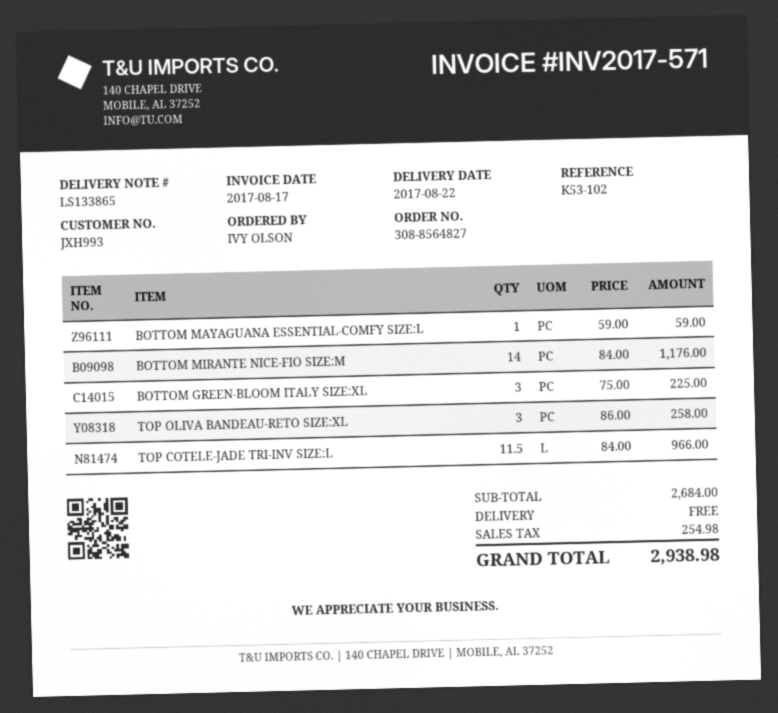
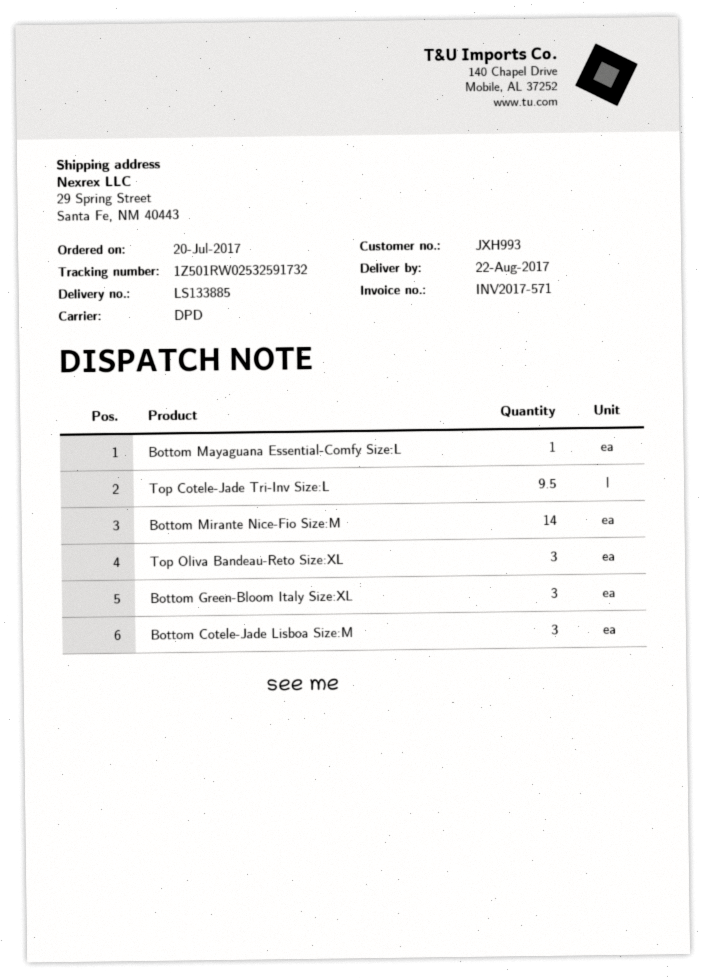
delivery note number: LS133865 -> LS133885
TOP COTELE-JADE TRI-INV SIZE:L: 11.5 -> 9.5
Bottom Cotele-Jade Lisboa Size:M: none -> 3

